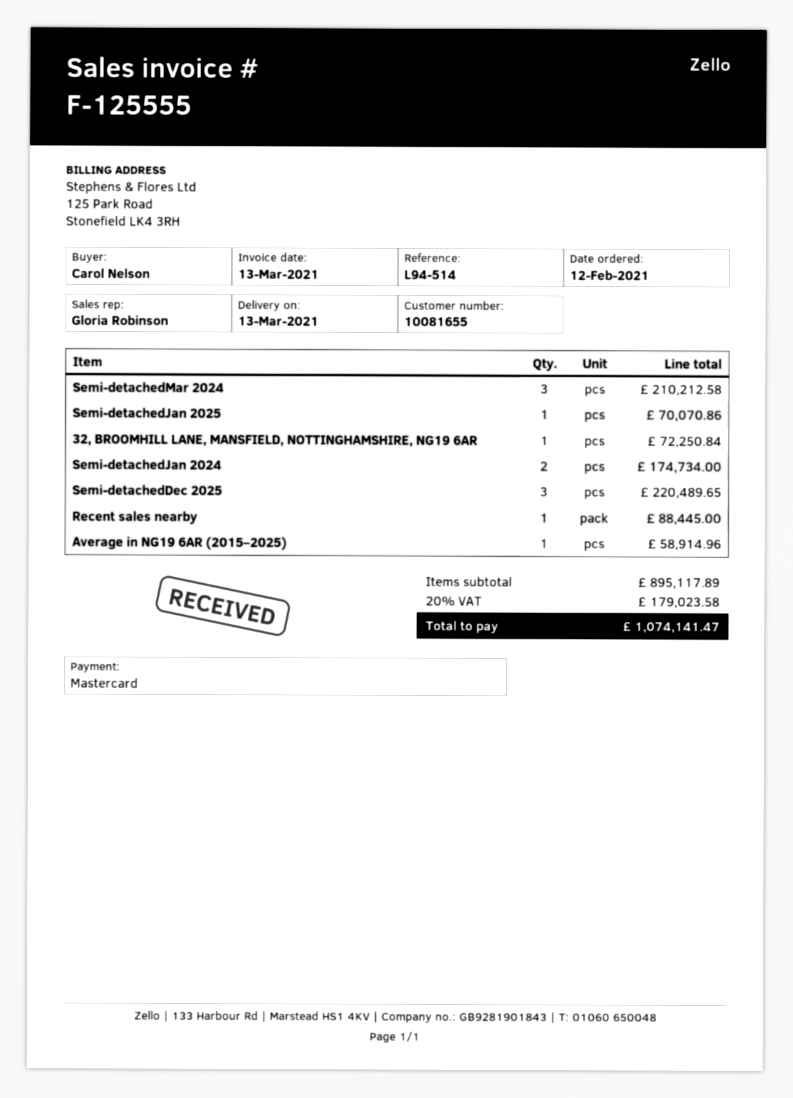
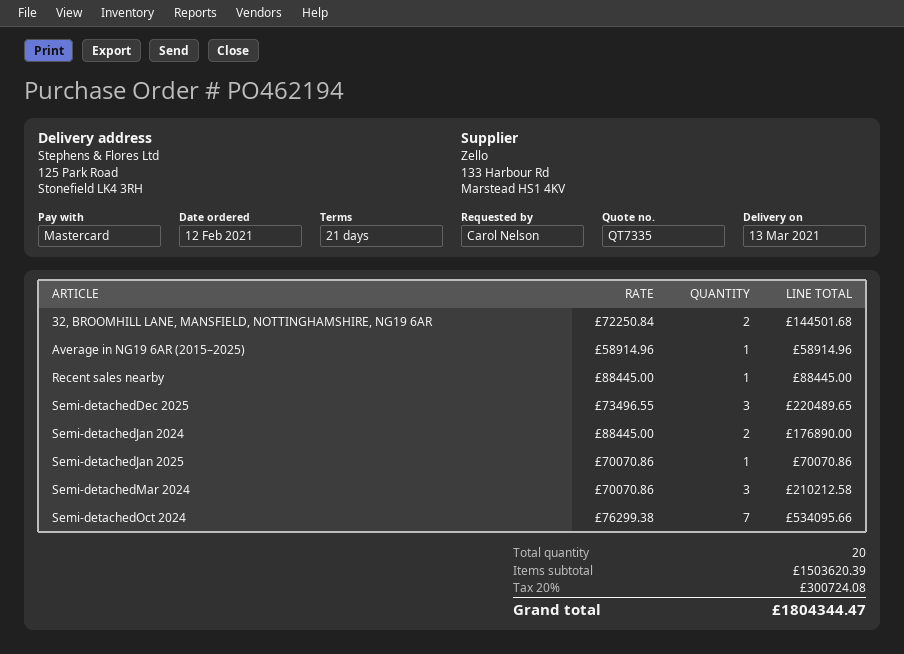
32, BROOMHILL LANE, MANSFIELD, NOTTINGHAMSHIRE, NG19 6AR: 1 for 72250.84 -> 2 for 144501.68
Semi-detachedJan 2024: 2 for 174734.00 -> 2 for 176890.00
Semi-detachedOct 2024: none -> 7 for 534095.66
subtotal: 895117.89 -> 1503620.39
tax: 20% = 179023.58 -> 20% = 300724.08
total: 1074141.47 -> 1804344.47

